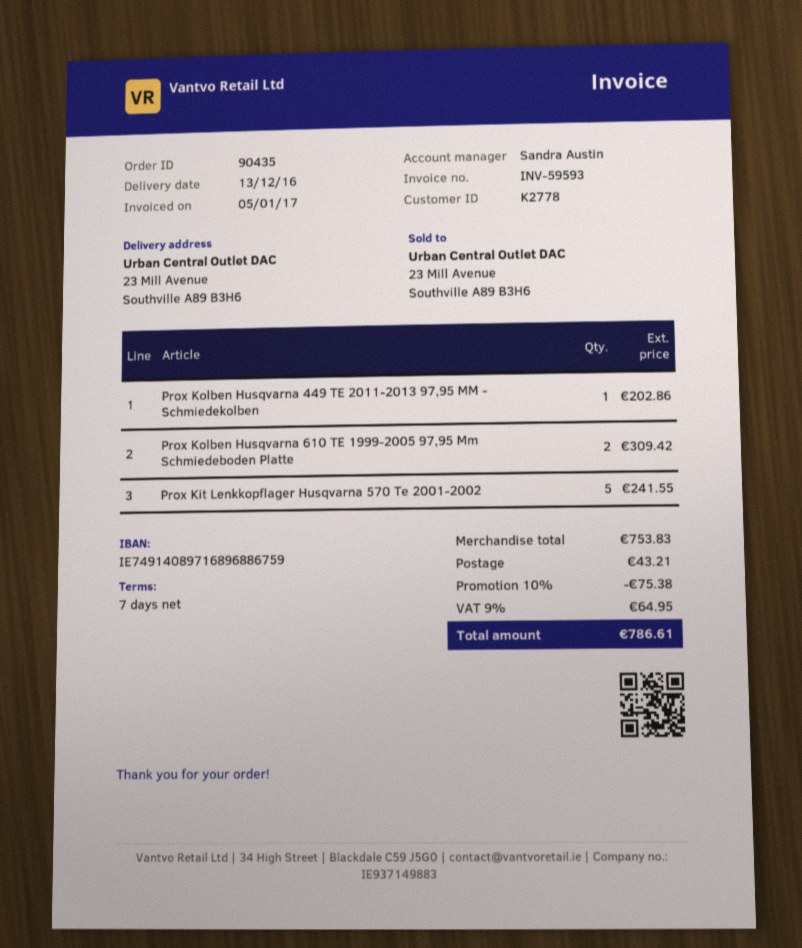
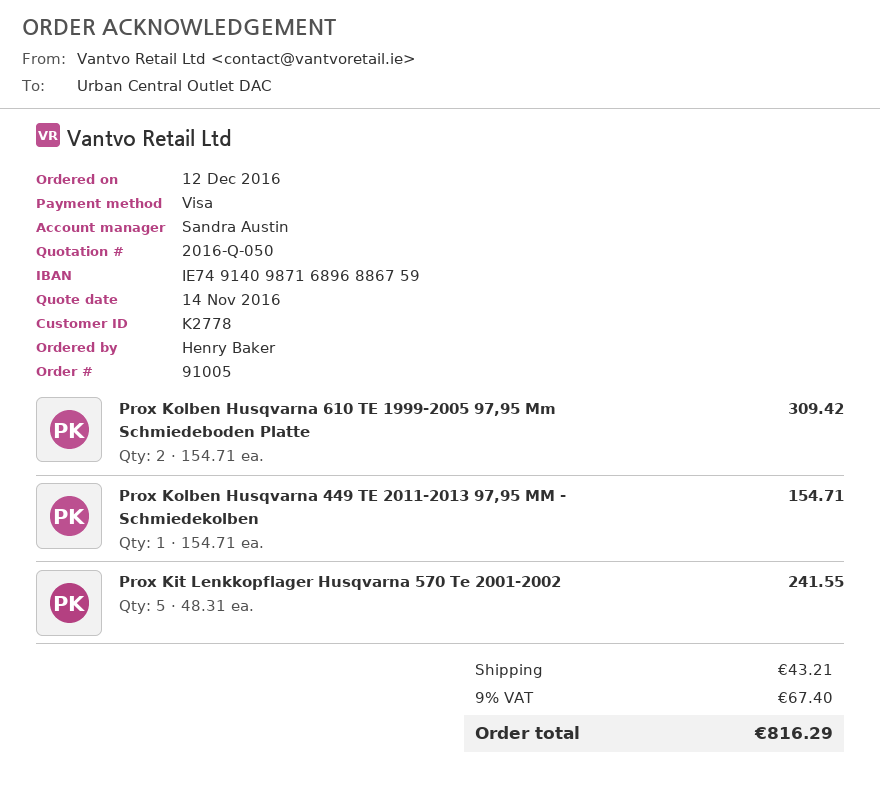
order number: 90435 -> 91005
bank account: IE74914089716896886759 -> IE74914098716896886759
Prox Kolben Husqvarna 449 TE 2011-2013 97,95 MM - Schmiedekolben: 1 for 202.86 -> 1 for 154.71
discount: 10% = 75.38 -> none
tax: 9% = 64.95 -> 9% = 67.40
total: 786.61 -> 816.29

